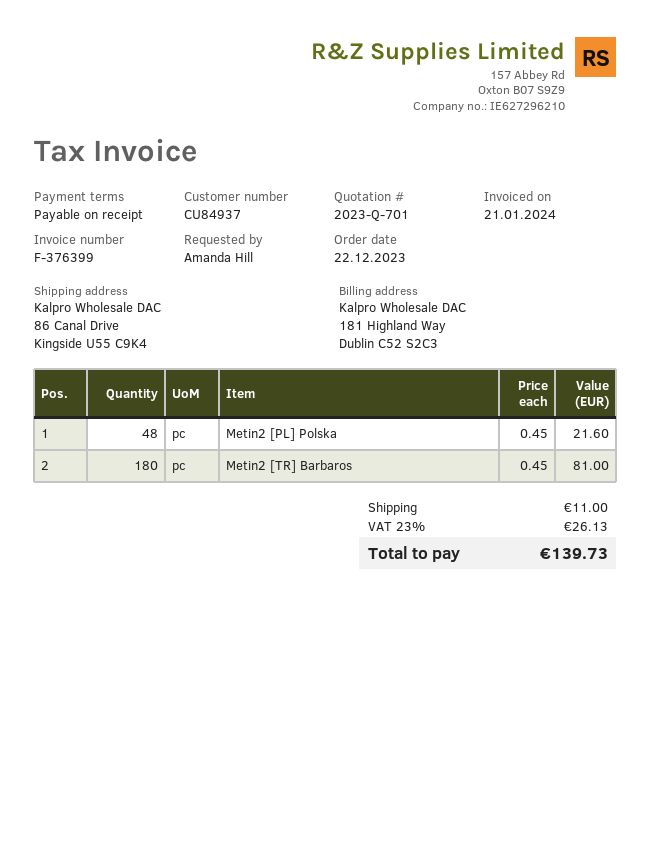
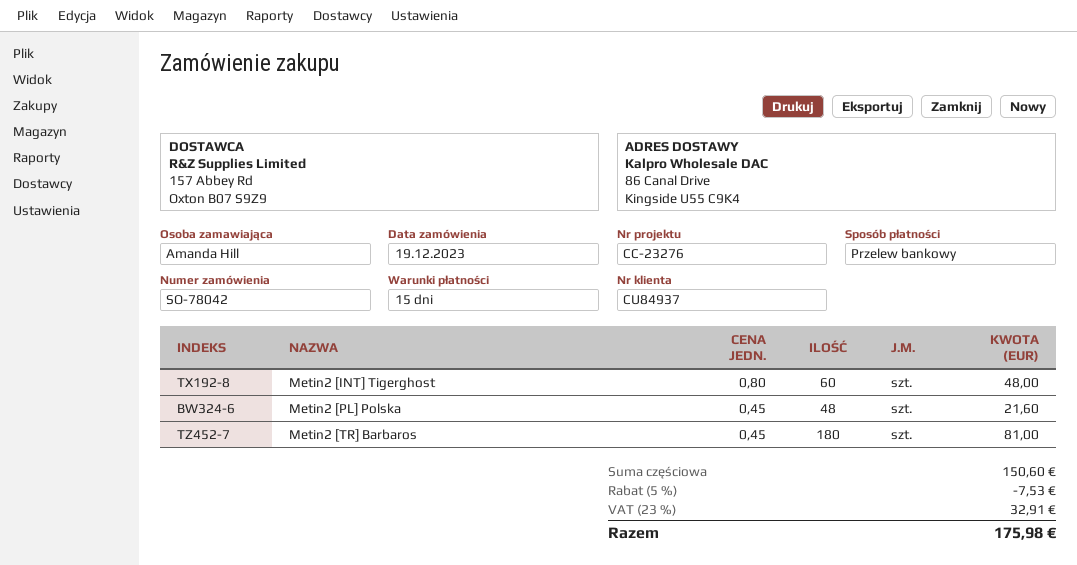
order date: 2023-12-22 -> 2023-12-19
payment terms: on receipt -> 15 days
Metin2 [INT] Tigerghost: none -> 60 x 0.80 = 48.00
discount: none -> 5% = 7.53
shipping: 11.00 -> none
tax: 23% = 26.13 -> 23% = 32.91
total: 139.73 -> 175.98

